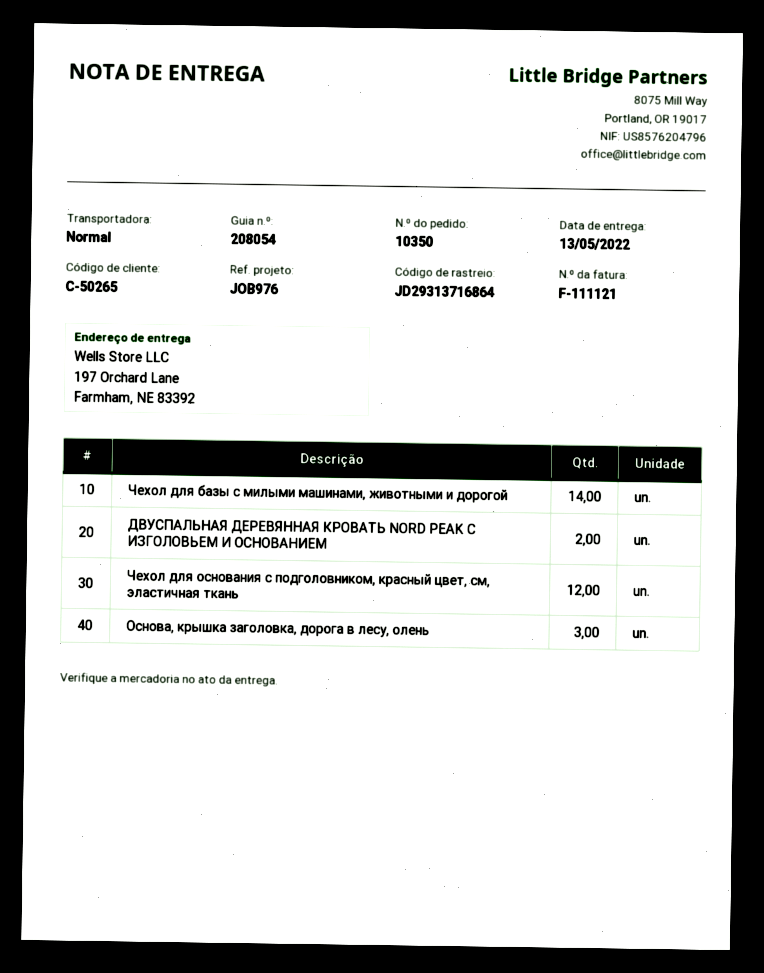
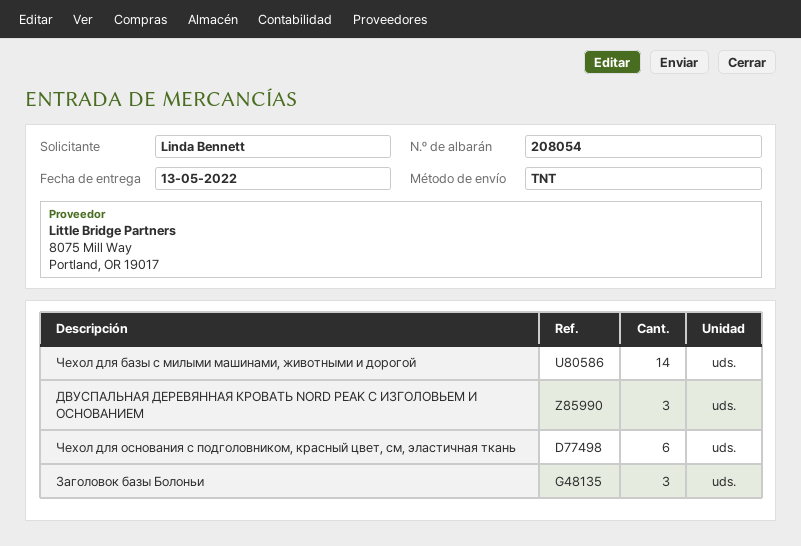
shipping method: standard -> TNT
ДВУСПАЛЬНАЯ ДЕРЕВЯННАЯ КРОВАТЬ NORD PEAK С ИЗГОЛОВЬЕМ И ОСНОВАНИЕМ: 2 -> 3
Чехол для основания с подголовником, красный цвет, см, эластичная ткань: 12 -> 6
Основа, крышка заголовка, дорога в лесу, олень: 3 -> none
Заголовок базы Болоньи: none -> 3

